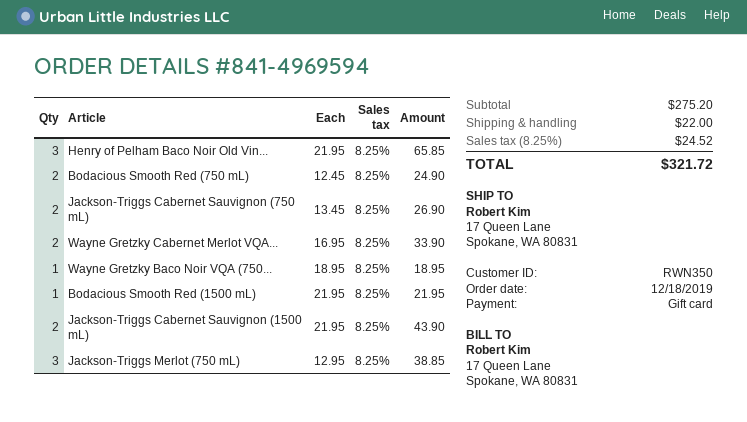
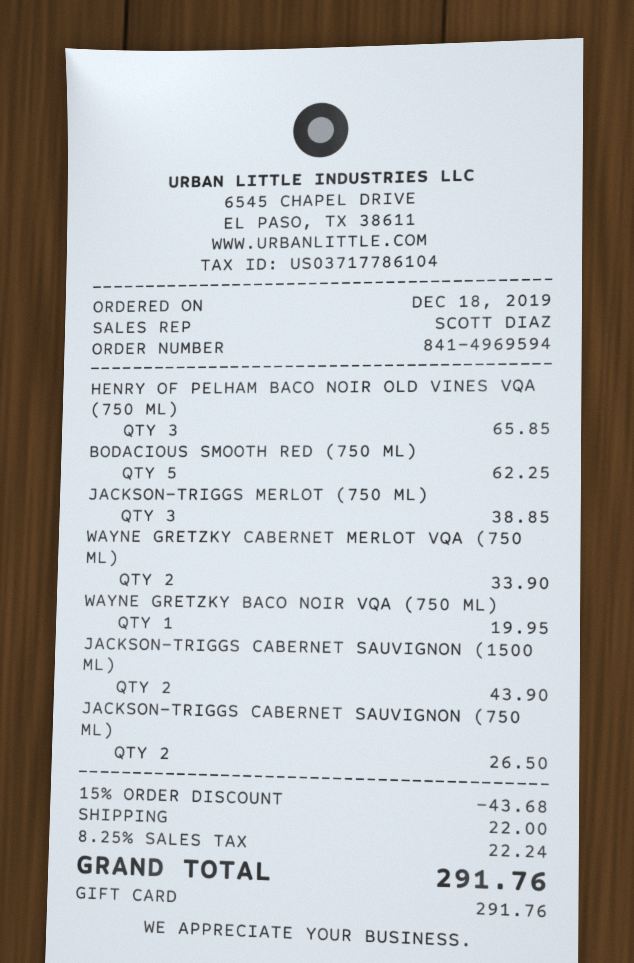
Bodacious Smooth Red (750 mL): 2 for 24.90 -> 5 for 62.25
Jackson-Triggs Cabernet Sauvignon (750 mL): 2 for 26.90 -> 2 for 26.50
Wayne Gretzky Baco Noir VQA (750...: 1 for 18.95 -> 1 for 19.95
Bodacious Smooth Red (1500 mL): 1 for 21.95 -> none
discount: none -> 15% = 43.68
tax: 8.25% = 24.52 -> 8.25% = 22.24
total: 321.72 -> 291.76

